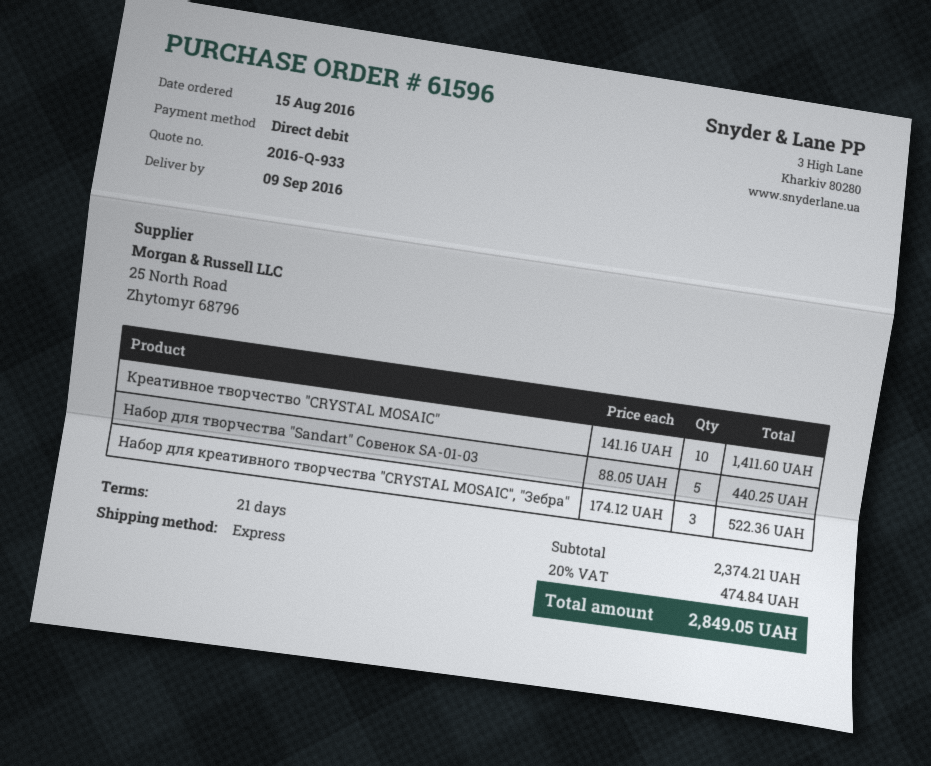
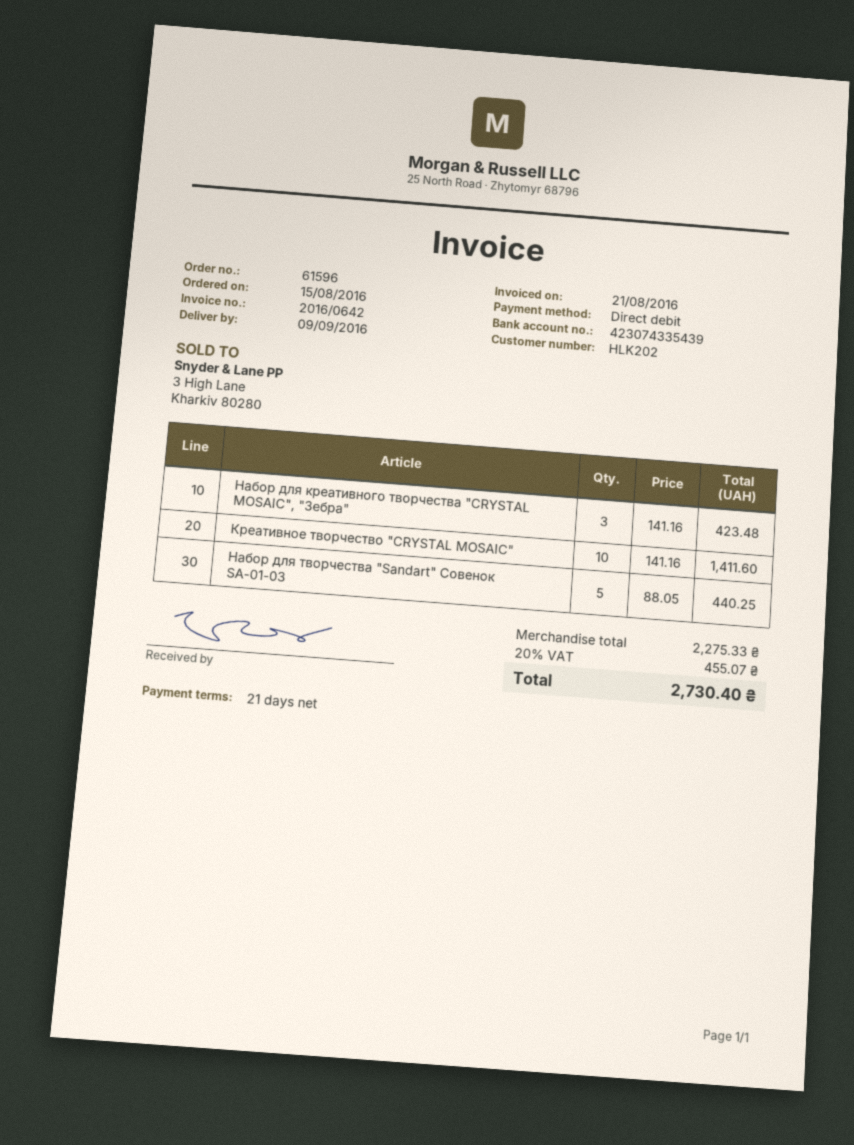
Набор для креативного творчества "CRYSTAL MOSAIC", "Зебра": 3 x 174.12 = 522.36 -> 3 x 141.16 = 423.48
subtotal: 2374.21 -> 2275.33
tax: 20% = 474.84 -> 20% = 455.07
total: 2849.05 -> 2730.40

